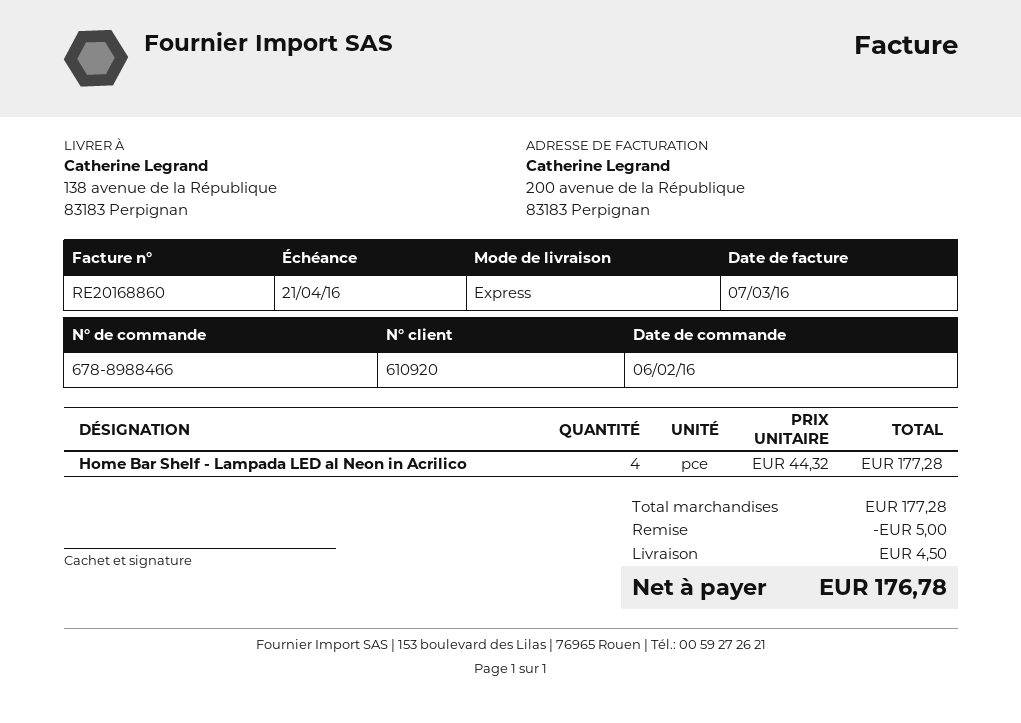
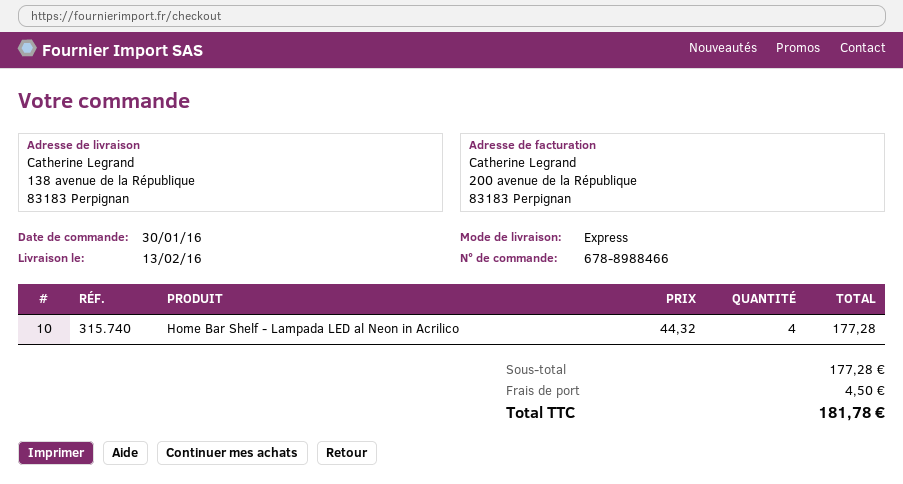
order date: 2016-02-06 -> 2016-01-30
discount: 5.00 -> none
total: 176.78 -> 181.78

